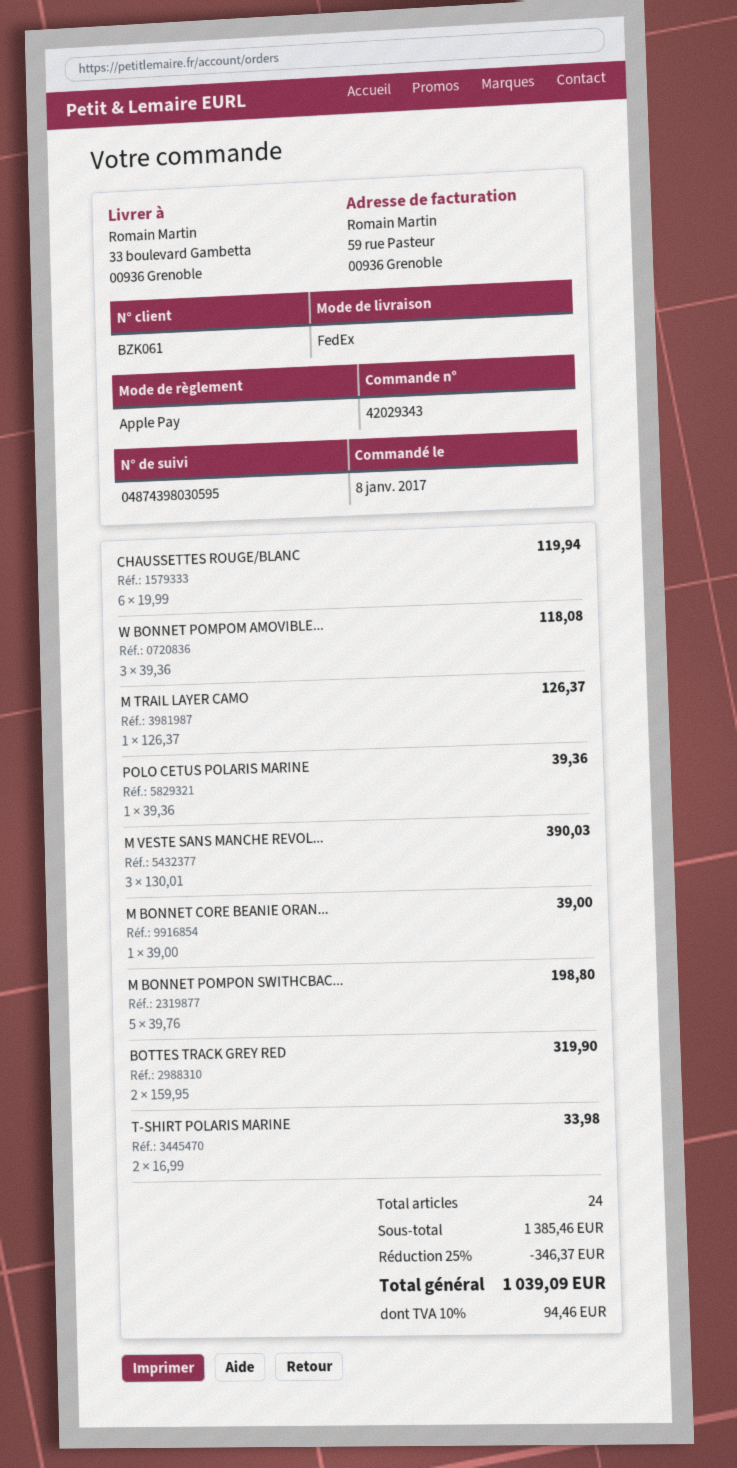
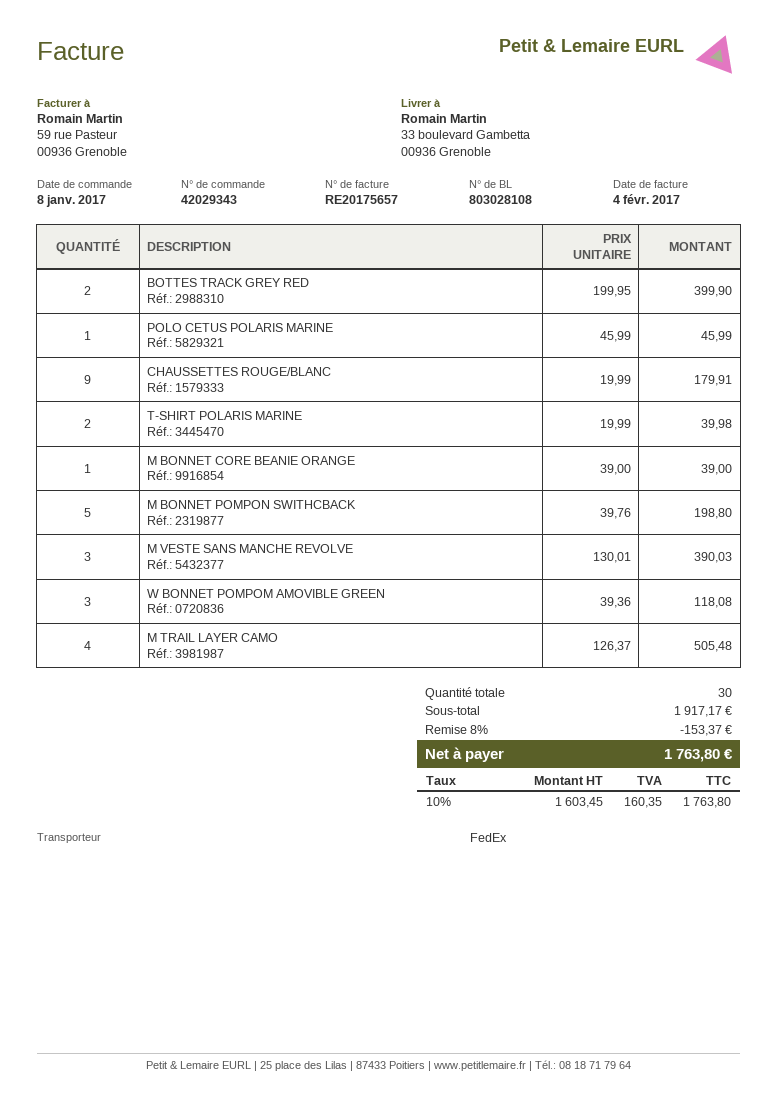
CHAUSSETTES ROUGE/BLANC: 6 x 19.99 = 119.94 -> 9 x 19.99 = 179.91
M TRAIL LAYER CAMO: 1 x 126.37 = 126.37 -> 4 x 126.37 = 505.48
POLO CETUS POLARIS MARINE: 1 x 39.36 = 39.36 -> 1 x 45.99 = 45.99
BOTTES TRACK GREY RED: 2 x 159.95 = 319.90 -> 2 x 199.95 = 399.90
T-SHIRT POLARIS MARINE: 2 x 16.99 = 33.98 -> 2 x 19.99 = 39.98
total quantity: 24 -> 30
subtotal: 1385.46 -> 1917.17
discount: 25% = 346.37 -> 8% = 153.37
tax: 10% = 94.46 -> 10% = 160.35
total: 1039.09 -> 1763.80

